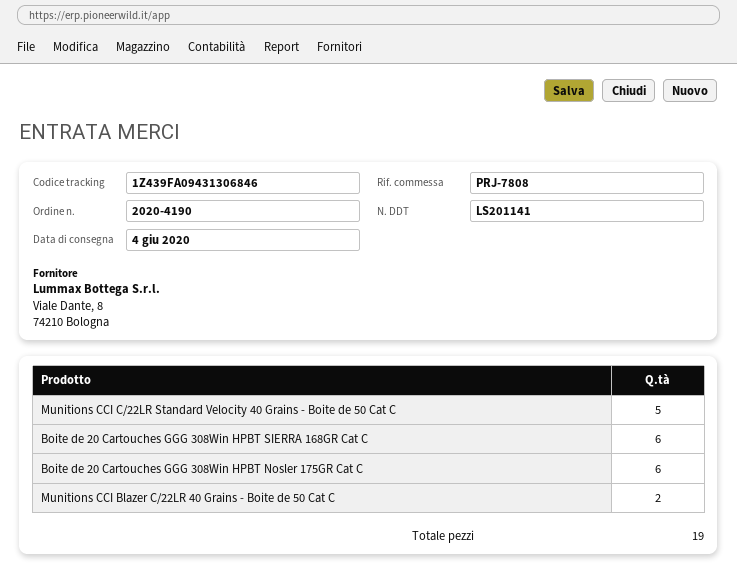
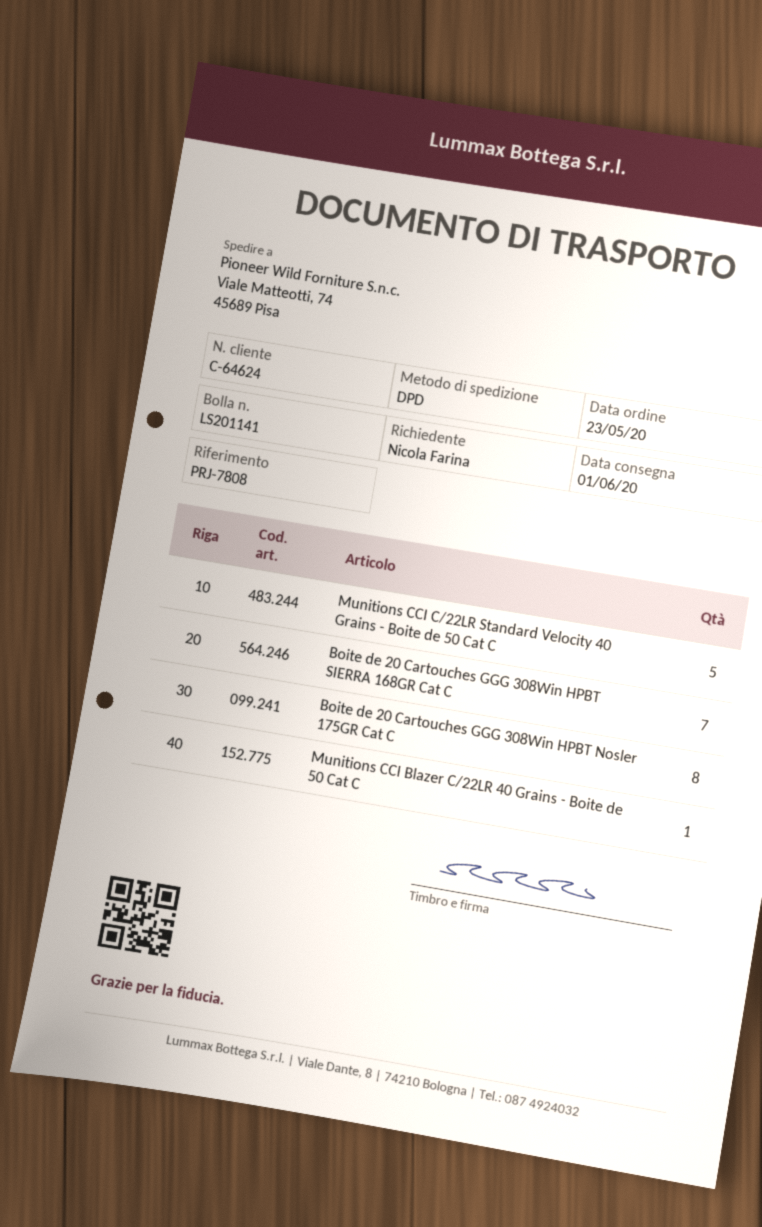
delivery date: 2020-06-04 -> 2020-06-01
Boite de 20 Cartouches GGG 308Win HPBT SIERRA 168GR Cat C: 6 -> 7
Boite de 20 Cartouches GGG 308Win HPBT Nosler 175GR Cat C: 6 -> 8
Munitions CCI Blazer C/22LR 40 Grains - Boite de 50 Cat C: 2 -> 1

